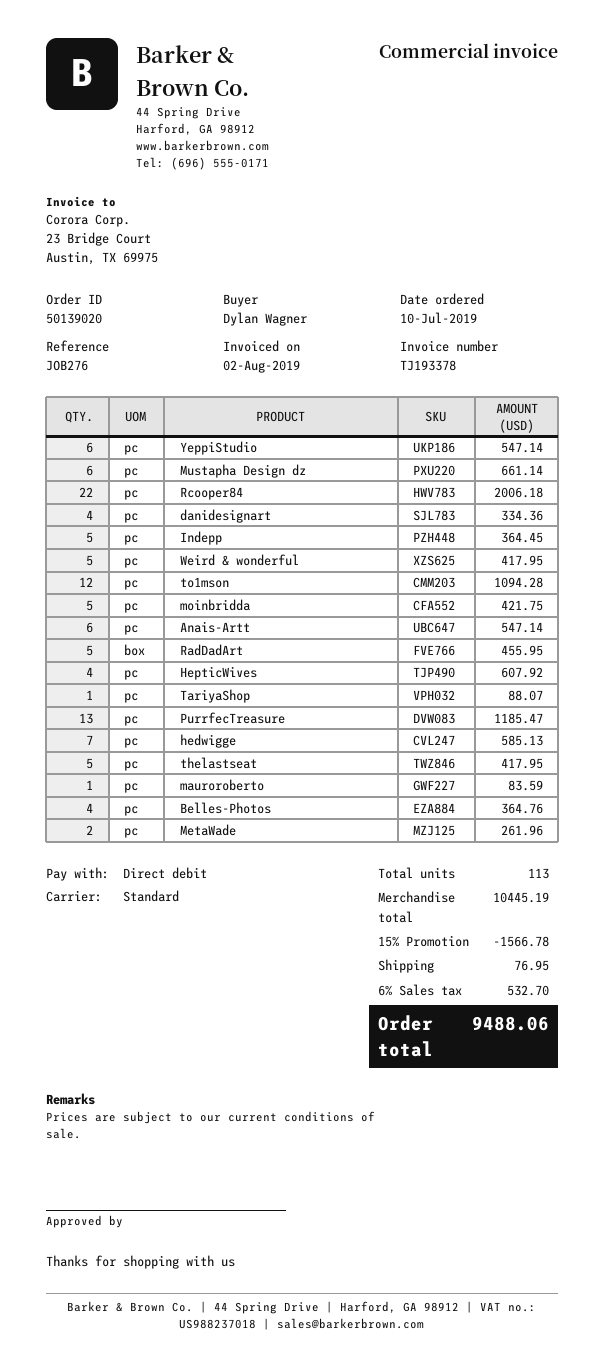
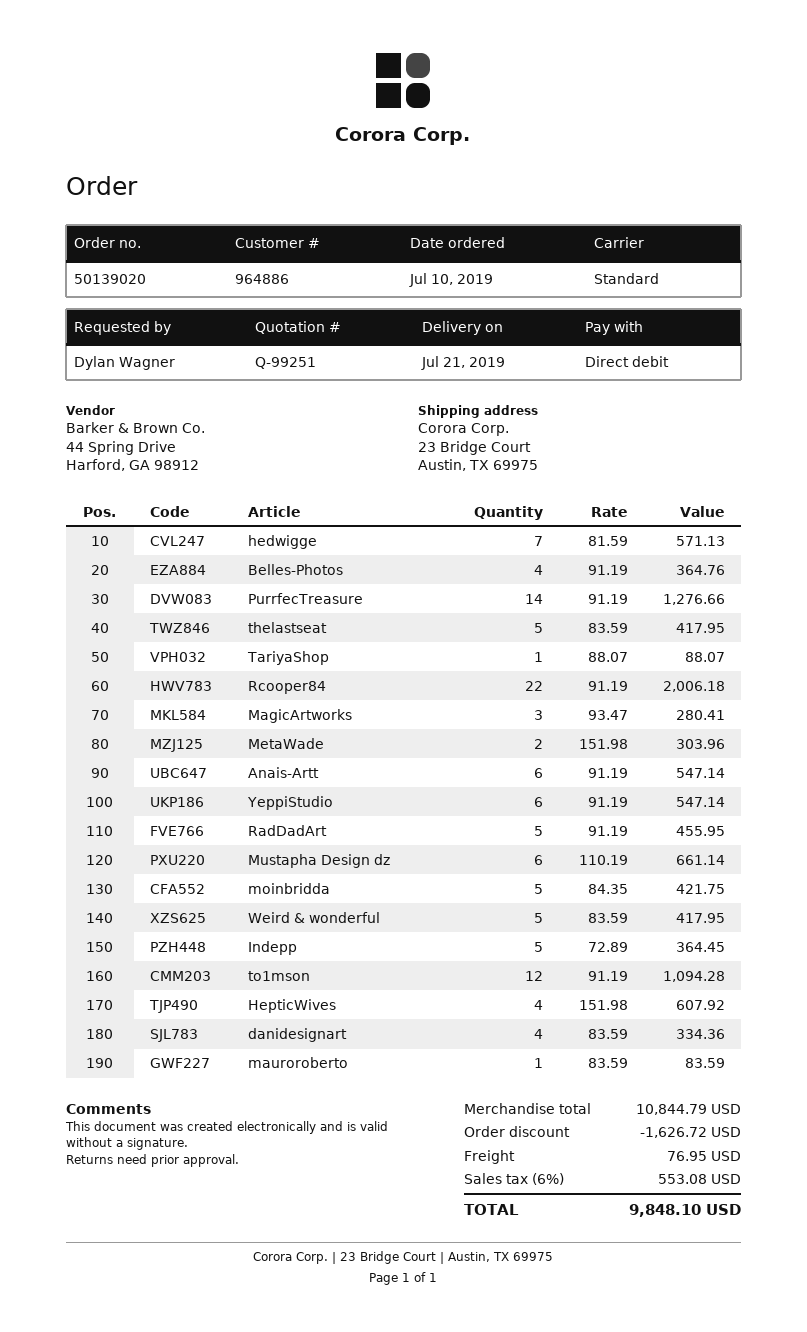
PurrfecTreasure: 13 for 1185.47 -> 14 for 1276.66
hedwigge: 7 for 585.13 -> 7 for 571.13
MetaWade: 2 for 261.96 -> 2 for 303.96
MagicArtworks: none -> 3 for 280.41
subtotal: 10445.19 -> 10844.79
discount: 1566.78 -> 1626.72
tax: 6% = 532.70 -> 6% = 553.08
total: 9488.06 -> 9848.10

